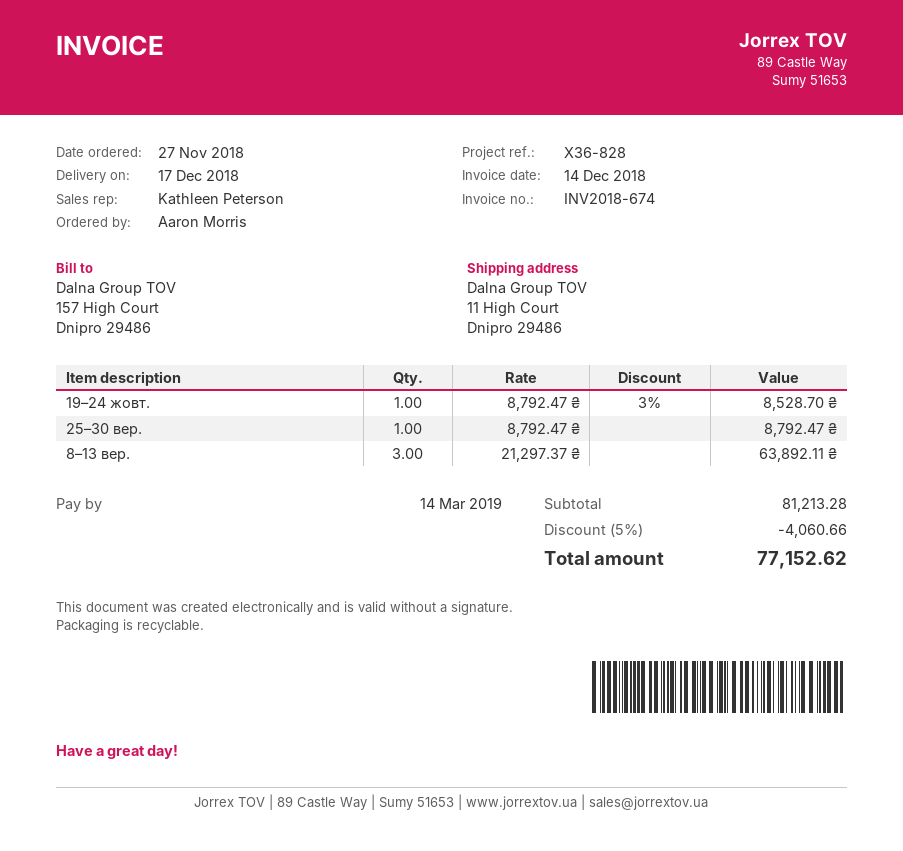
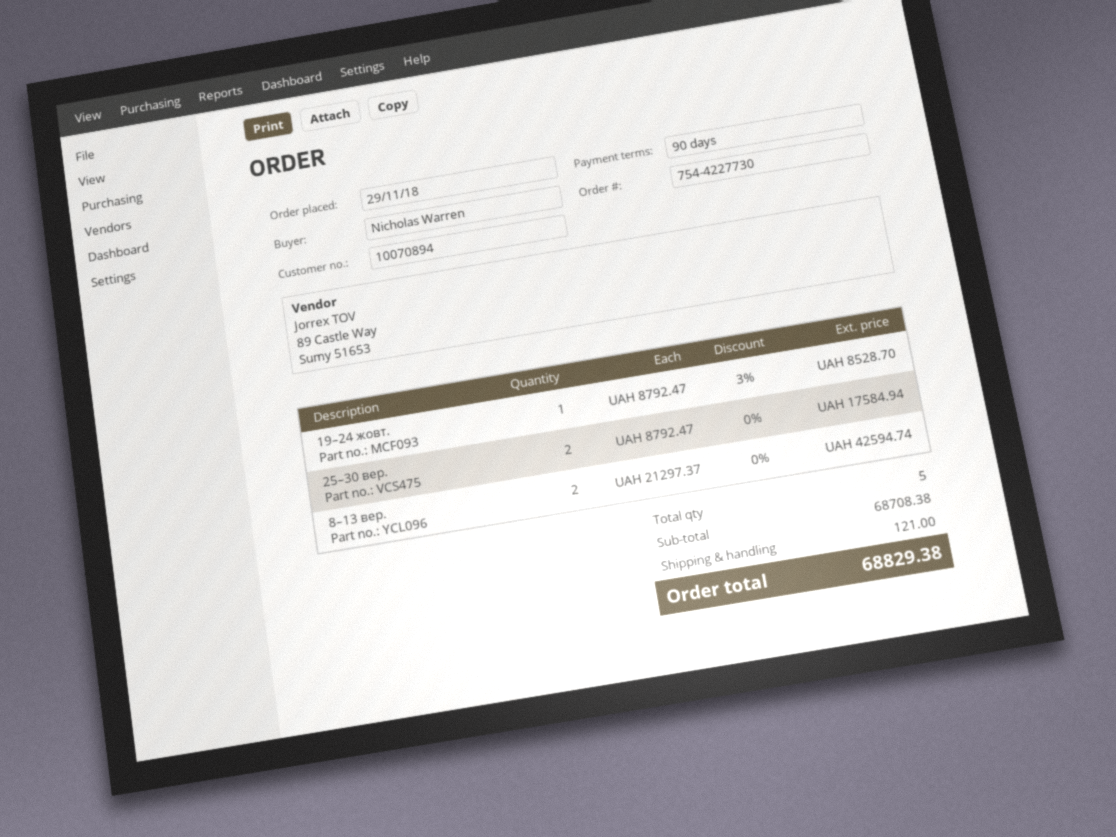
order date: 2018-11-27 -> 2018-11-29
ordered by: Aaron Morris -> Nicholas Warren
25–30 вер.: 1 x 8792.47 = 8792.47 -> 2 x 8792.47 = 17584.94
8–13 вер.: 3 x 21297.37 = 63892.11 -> 2 x 21297.37 = 42594.74
subtotal: 81213.28 -> 68708.38
discount: 5% = 4060.66 -> none
shipping: none -> 121.00
total: 77152.62 -> 68829.38

